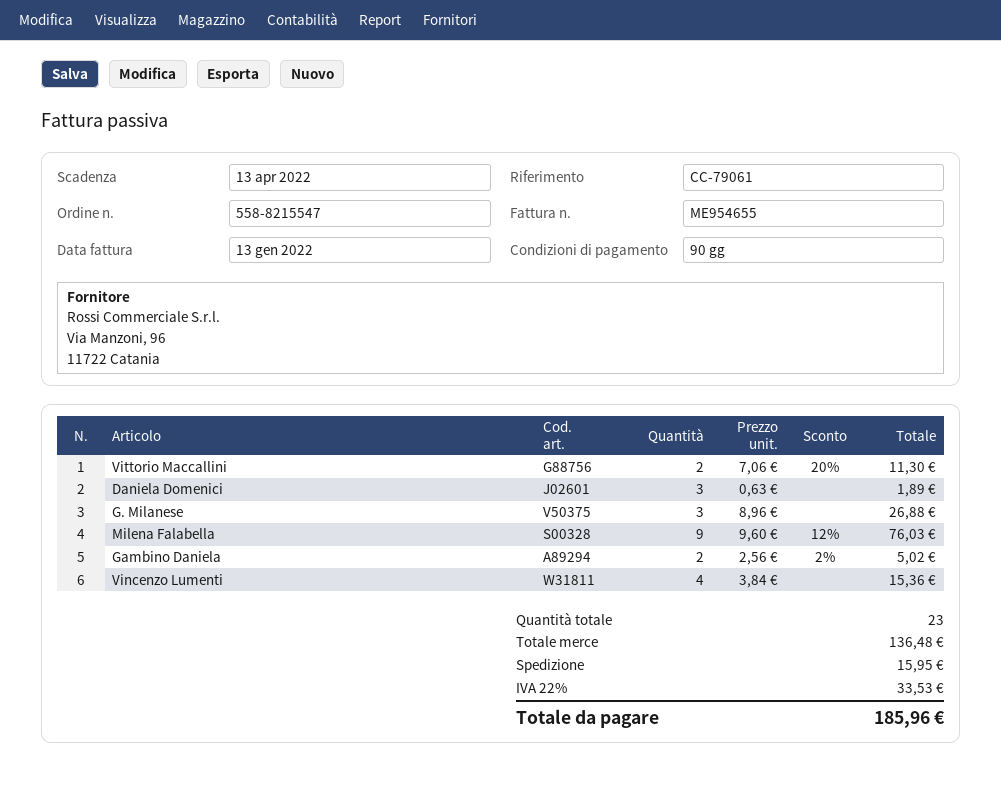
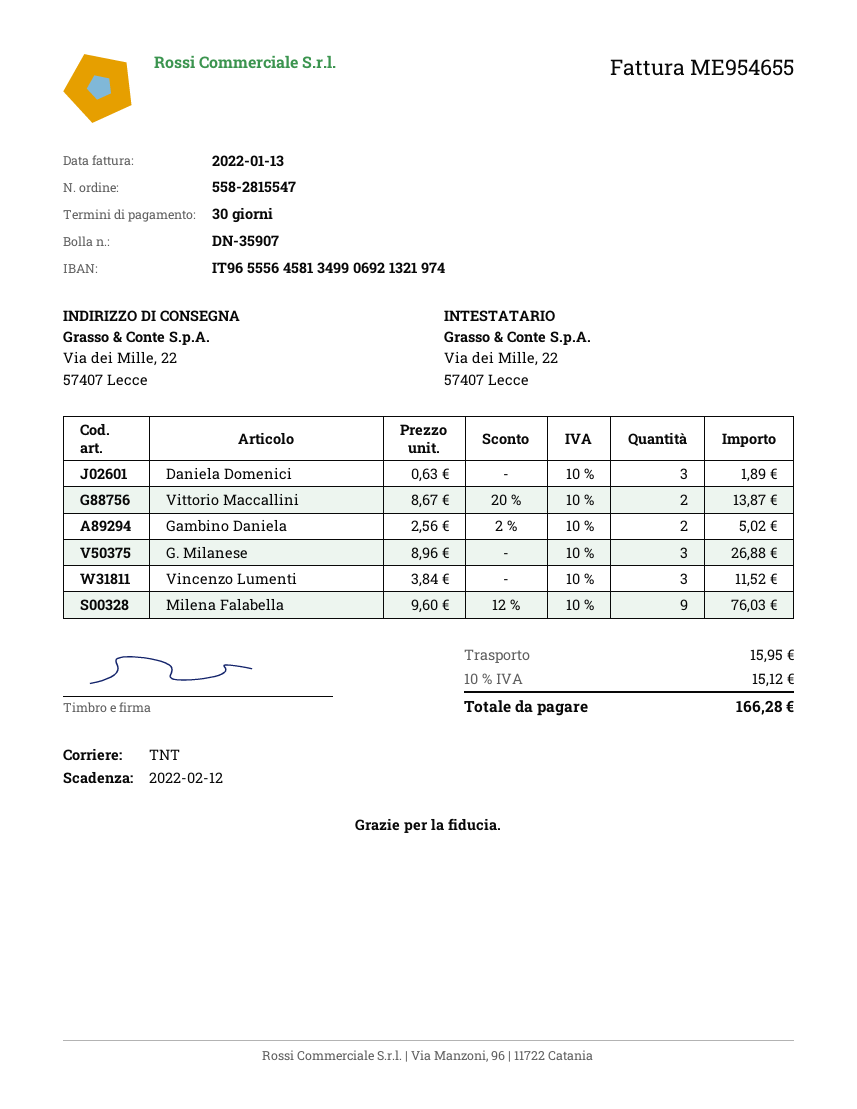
order number: 558-8215547 -> 558-2815547
payment terms: 90 days -> 30 days
due date: 2022-04-13 -> 2022-02-12
Vittorio Maccallini: 2 x 7.06 - 20% = 11.30 -> 2 x 8.67 - 20% = 13.87
Vincenzo Lumenti: 4 x 3.84 = 15.36 -> 3 x 3.84 = 11.52
tax: 22% = 33.53 -> 10% = 15.12
total: 185.96 -> 166.28

